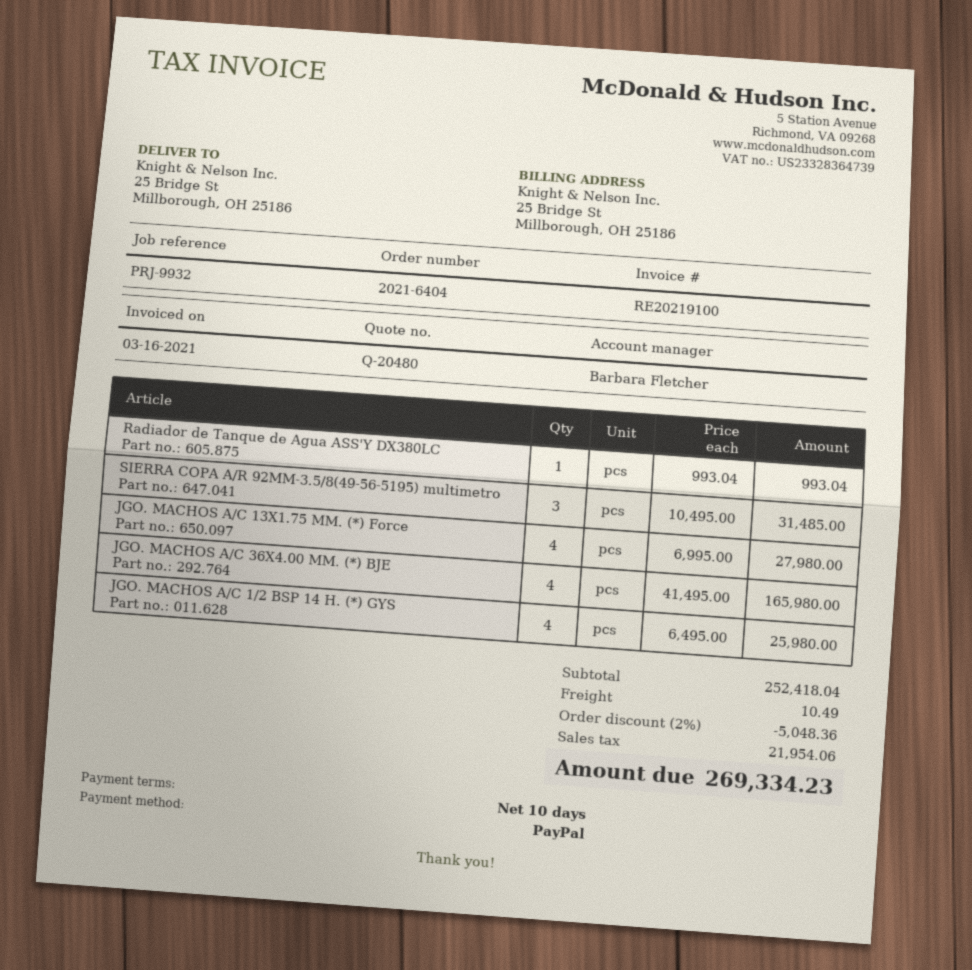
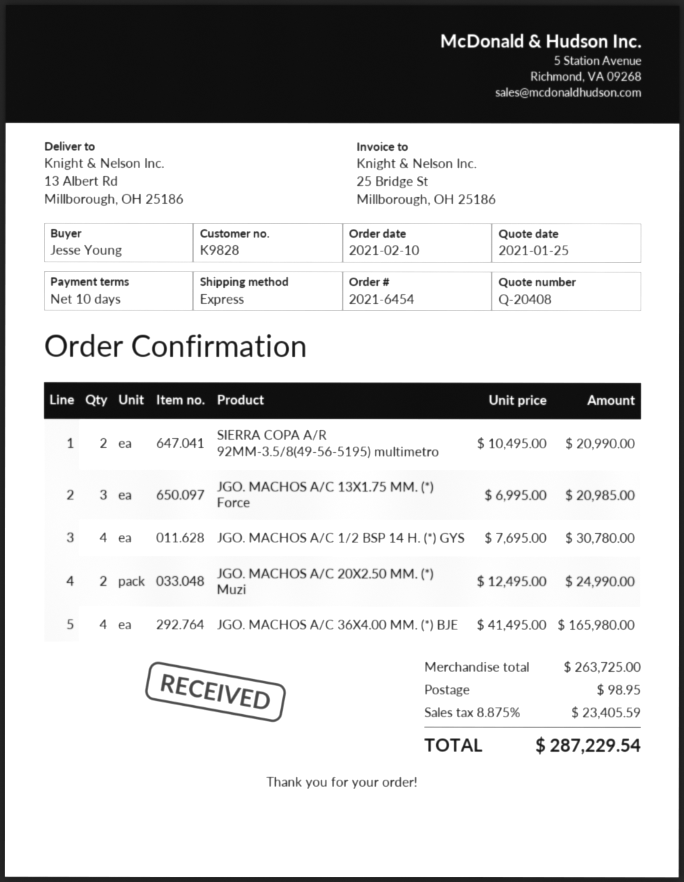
quote number: Q-20480 -> Q-20408
order number: 2021-6404 -> 2021-6454
ship to: 25 Bridge St, Millborough, OH 25186 -> 13 Albert Rd, Millborough, OH 25186
Radiador de Tanque de Agua ASS'Y DX380LC: 1 x 993.04 = 993.04 -> none
SIERRA COPA A/R 92MM-3.5/8(49-56-5195) multimetro: 3 x 10495.00 = 31485.00 -> 2 x 10495.00 = 20990.00
JGO. MACHOS A/C 13X1.75 MM. (*) Force: 4 x 6995.00 = 27980.00 -> 3 x 6995.00 = 20985.00
JGO. MACHOS A/C 1/2 BSP 14 H. (*) GYS: 4 x 6495.00 = 25980.00 -> 4 x 7695.00 = 30780.00
JGO. MACHOS A/C 20X2.50 MM. (*) Muzi: none -> 2 x 12495.00 = 24990.00
subtotal: 252418.04 -> 263725.00
discount: 2% = 5048.36 -> none
shipping: 10.49 -> 98.95
tax: 21954.06 -> 23405.59
total: 269334.23 -> 287229.54

